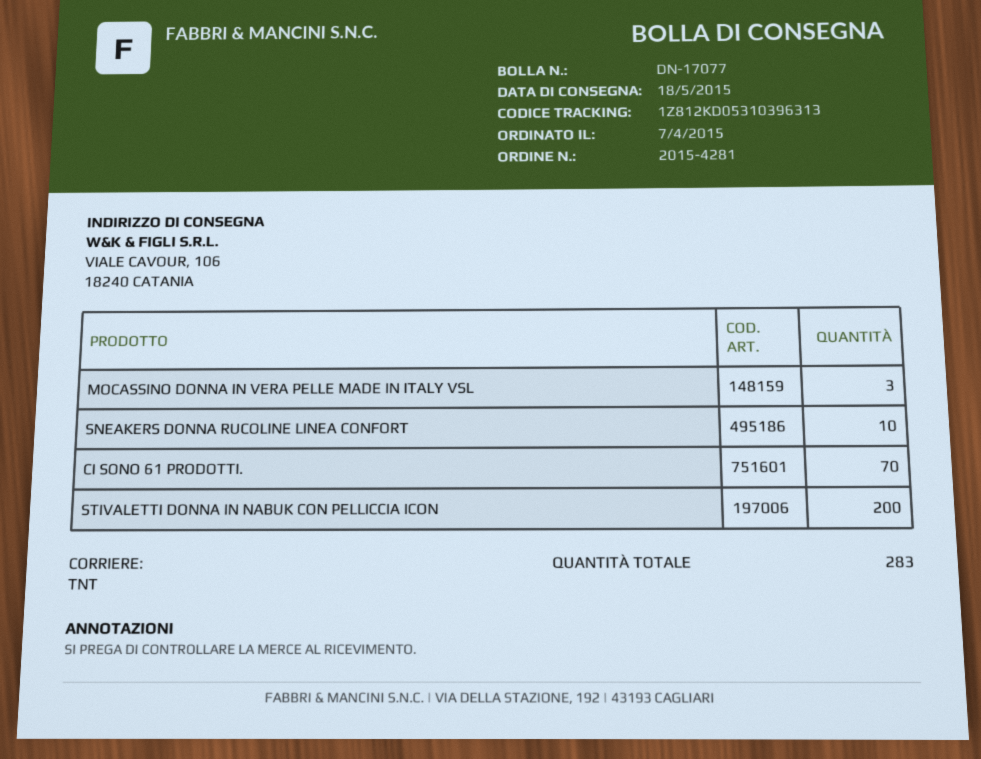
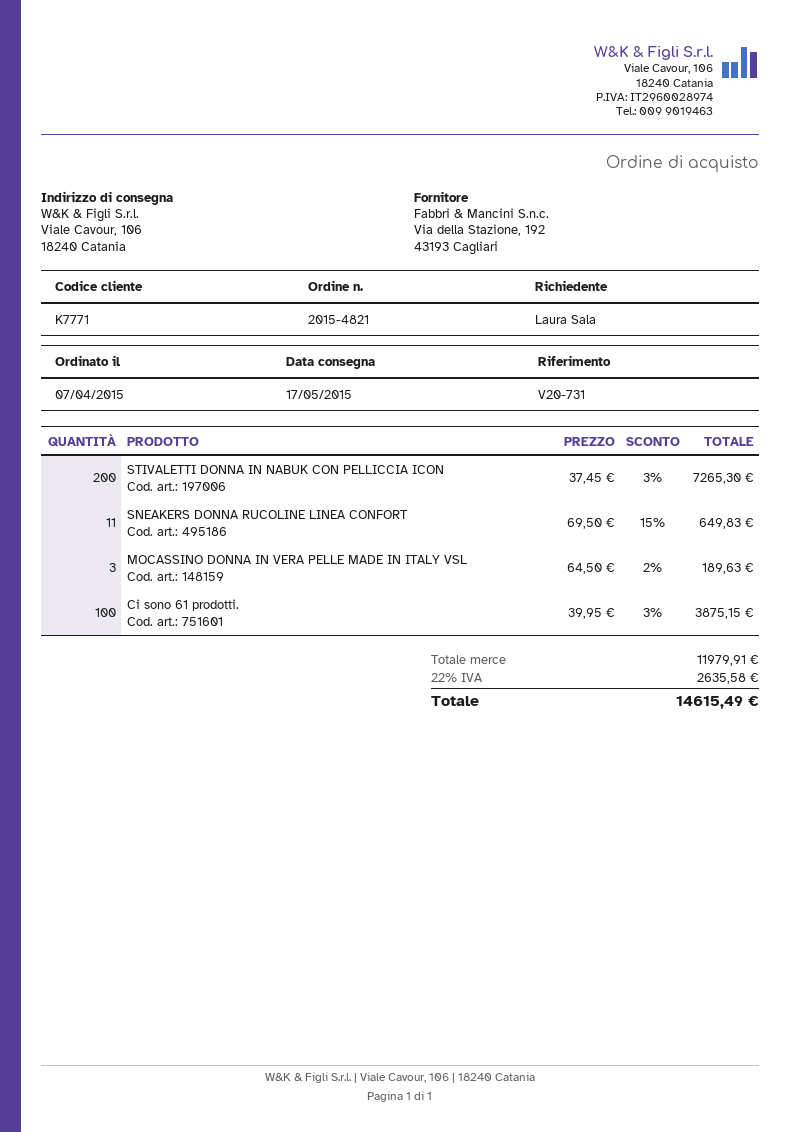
order number: 2015-4281 -> 2015-4821
delivery date: 2015-05-18 -> 2015-05-17
SNEAKERS DONNA RUCOLINE LINEA CONFORT: 10 -> 11
CI SONO 61 PRODOTTI.: 70 -> 100

